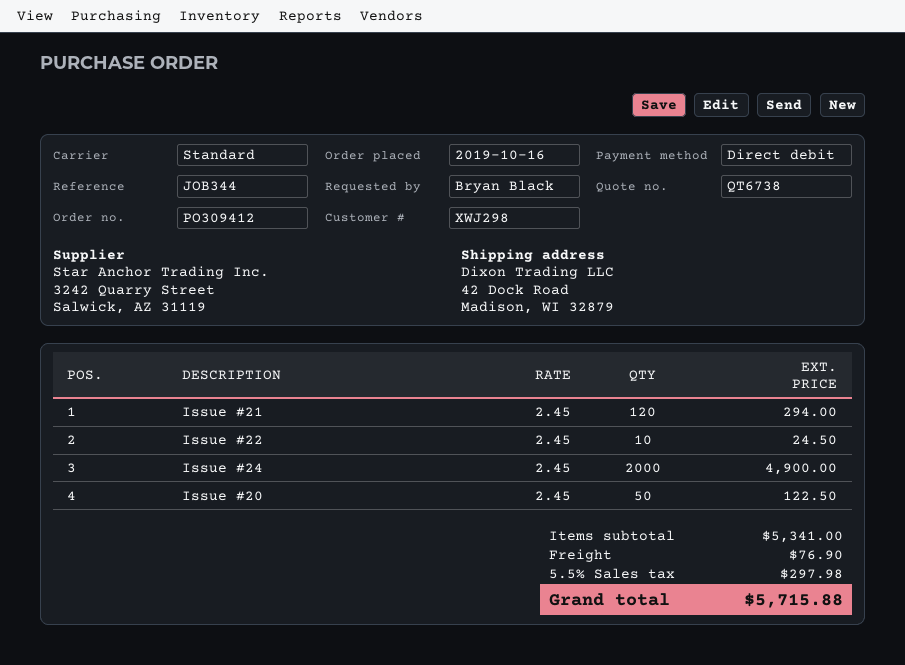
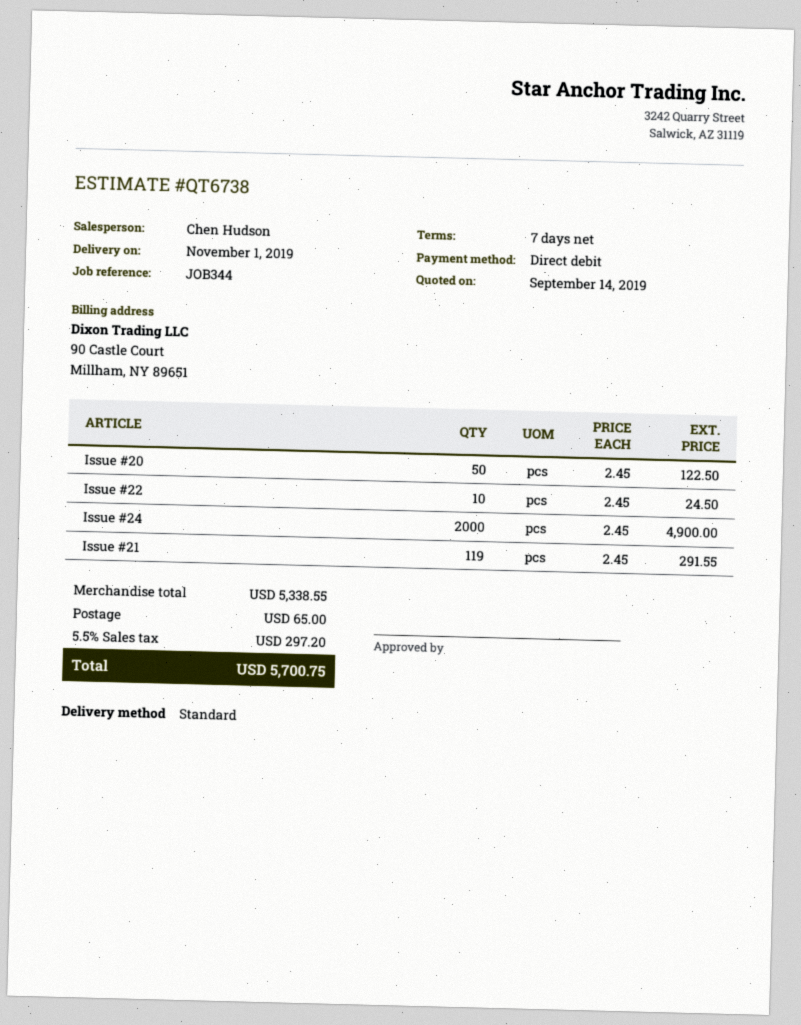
Issue #21: 120 x 2.45 = 294.00 -> 119 x 2.45 = 291.55
subtotal: 5341.00 -> 5338.55
shipping: 76.90 -> 65.00
tax: 5.5% = 297.98 -> 5.5% = 297.20
total: 5715.88 -> 5700.75

